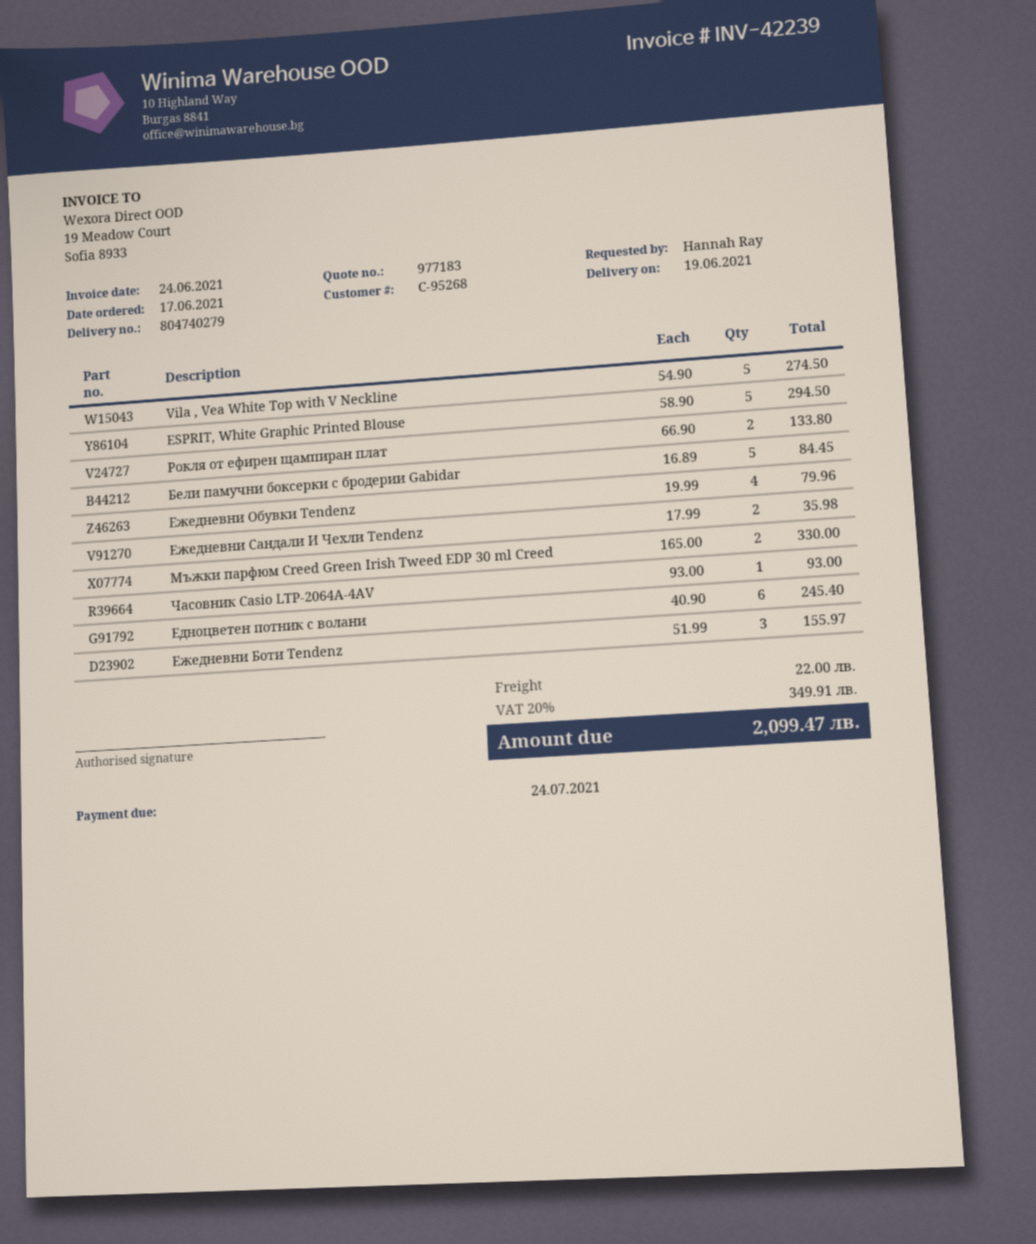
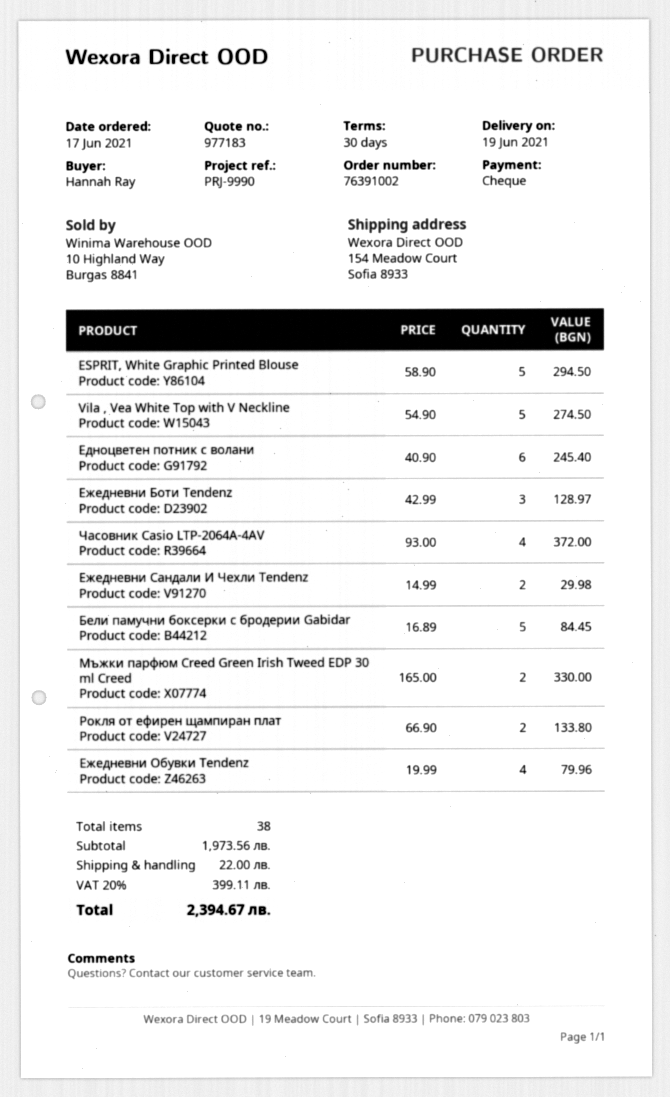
Ежедневни Сандали И Чехли Tendenz: 2 x 17.99 = 35.98 -> 2 x 14.99 = 29.98
Часовник Casio LTP-2064A-4AV: 1 x 93.00 = 93.00 -> 4 x 93.00 = 372.00
Ежедневни Боти Tendenz: 3 x 51.99 = 155.97 -> 3 x 42.99 = 128.97
tax: 20% = 349.91 -> 20% = 399.11
total: 2099.47 -> 2394.67

